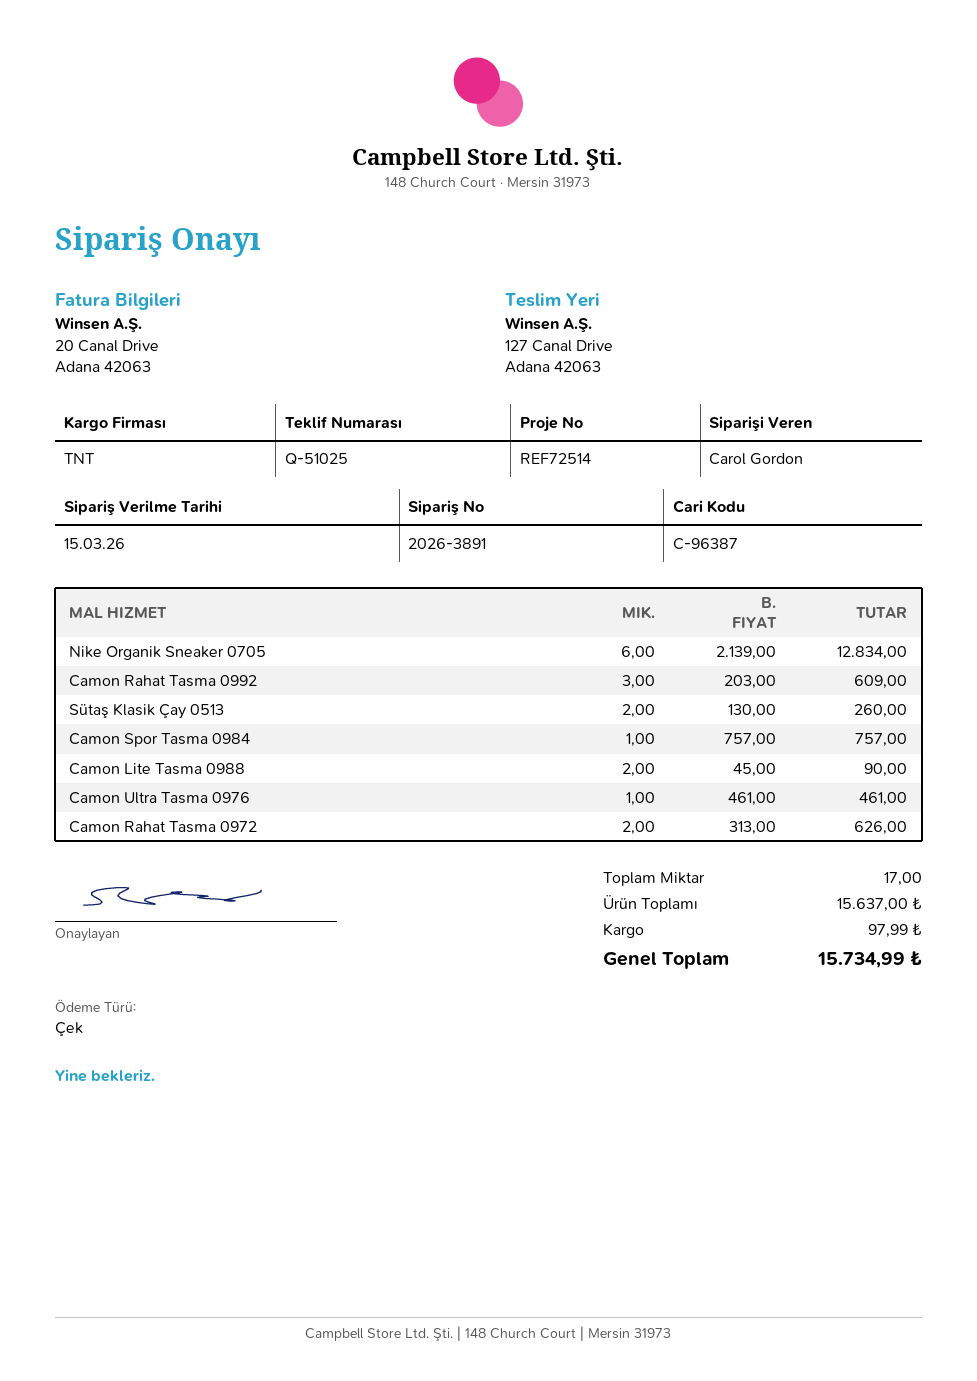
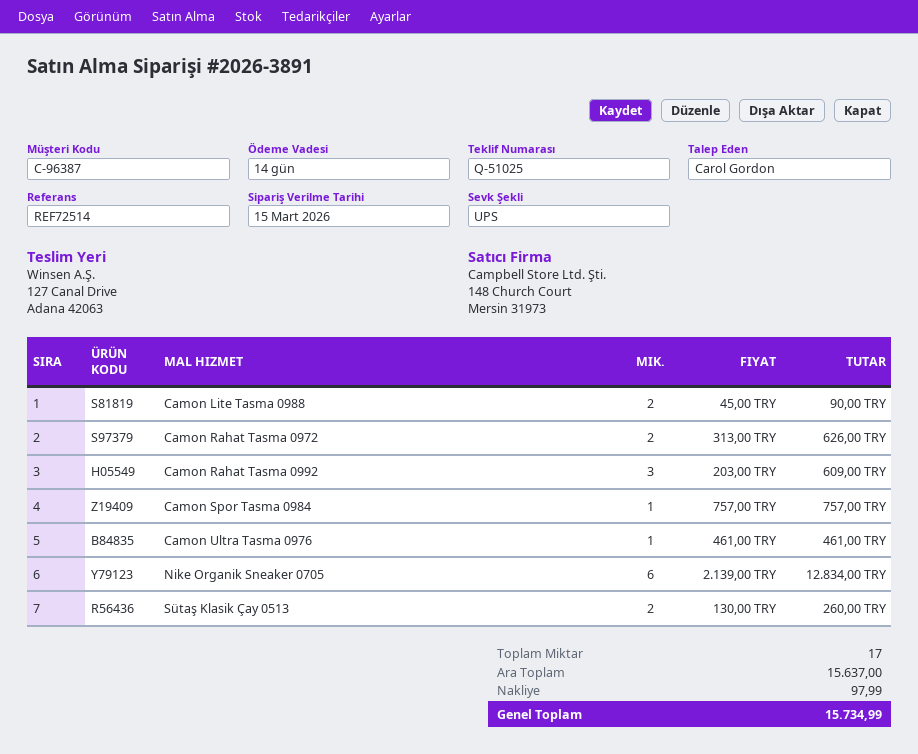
shipping method: TNT -> UPS

